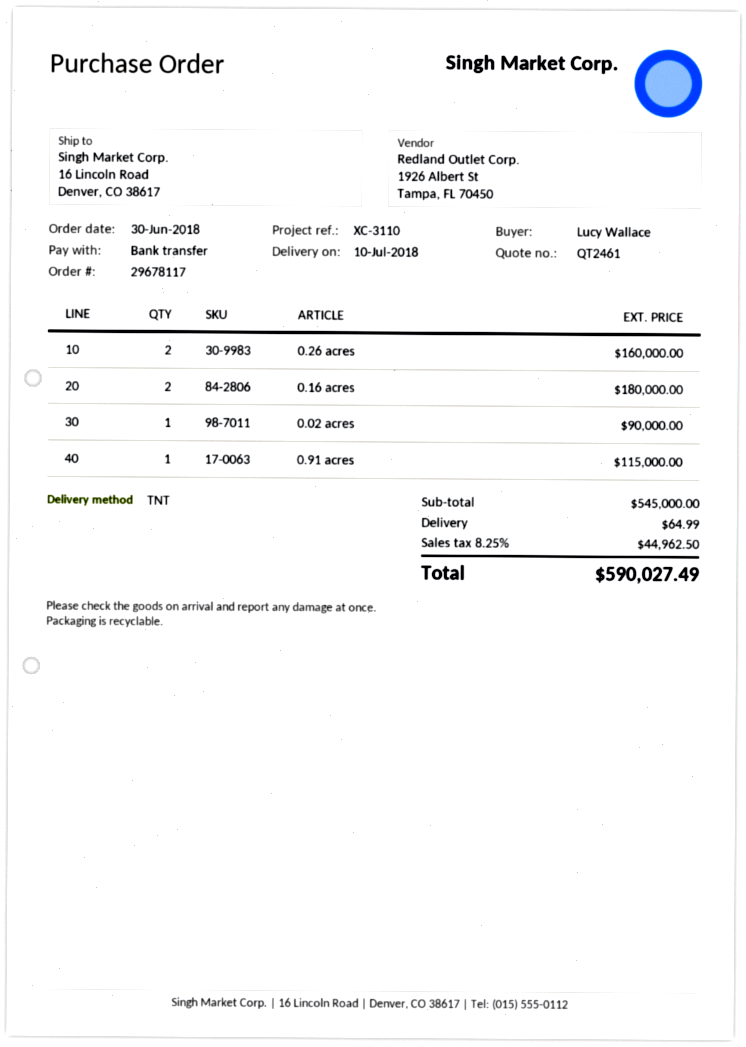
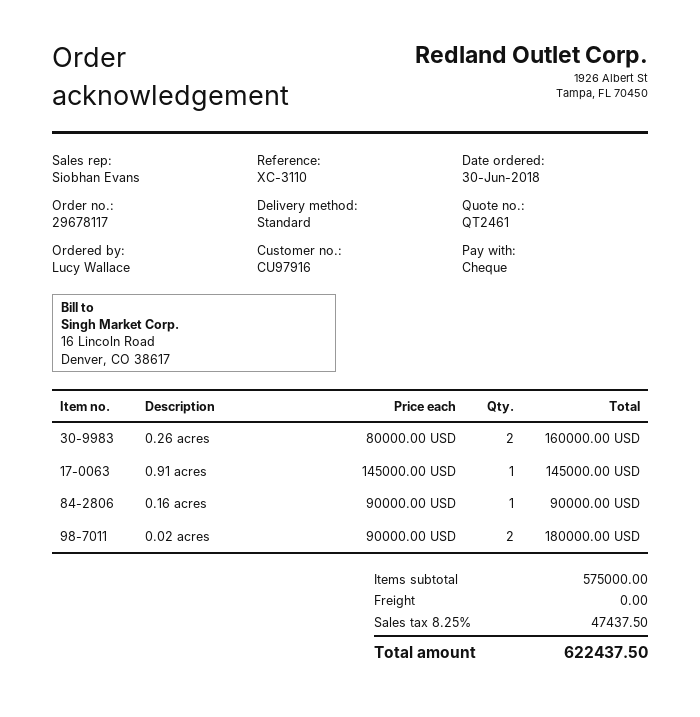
payment method: bank transfer -> cheque
shipping method: TNT -> standard
0.16 acres: 2 for 180000.00 -> 1 for 90000.00
0.02 acres: 1 for 90000.00 -> 2 for 180000.00
0.91 acres: 1 for 115000.00 -> 1 for 145000.00
subtotal: 545000.00 -> 575000.00
shipping: 64.99 -> 0.00
tax: 8.25% = 44962.50 -> 8.25% = 47437.50
total: 590027.49 -> 622437.50

